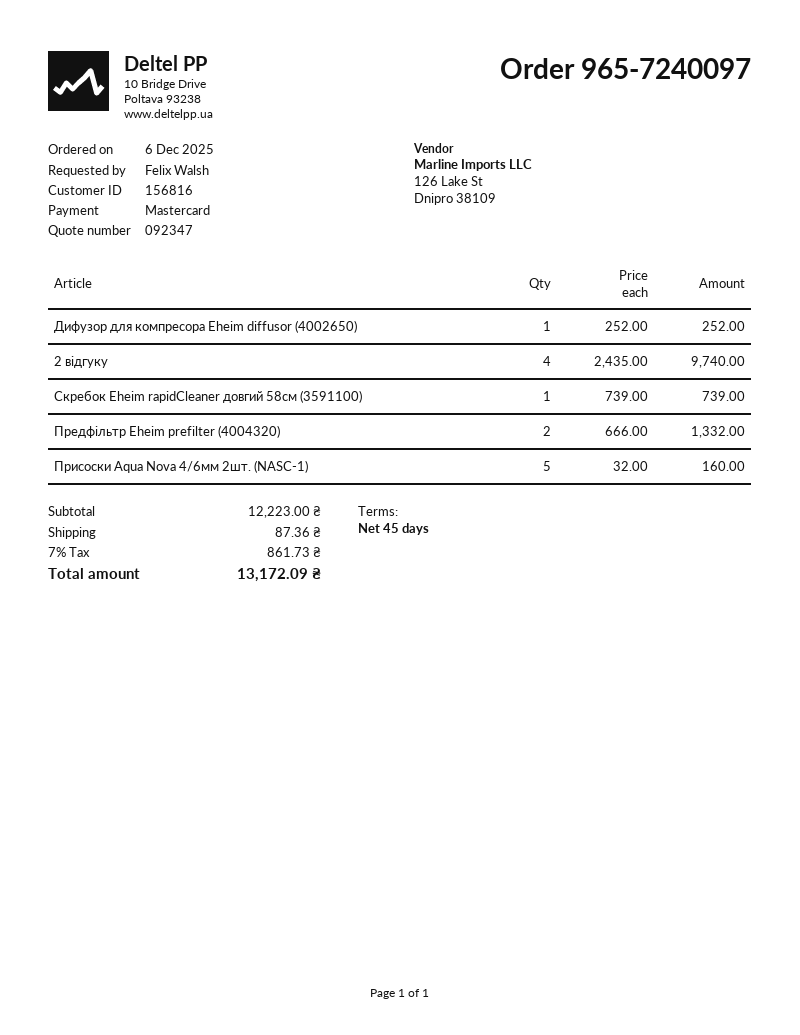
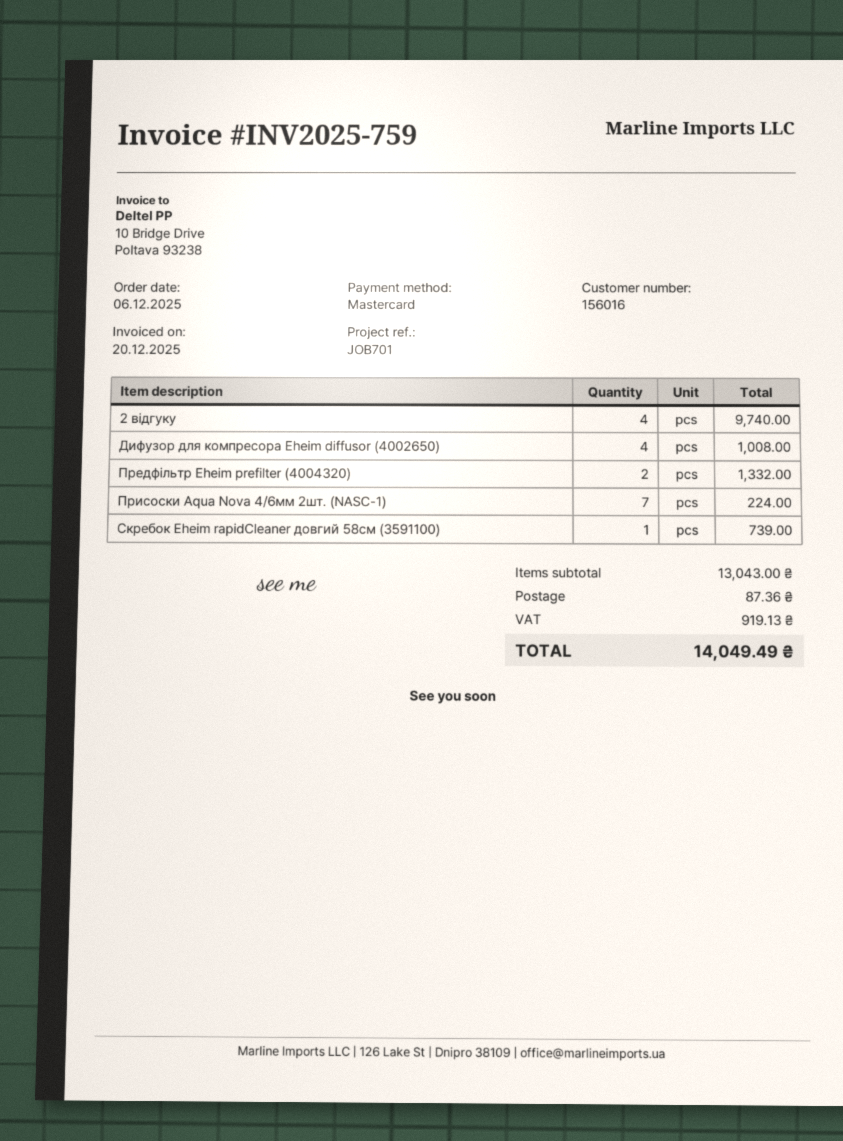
customer number: 156816 -> 156016
Дифузор для компресора Eheim diffusor (4002650): 1 for 252.00 -> 4 for 1008.00
Присоски Aqua Nova 4/6мм 2шт. (NASC-1): 5 for 160.00 -> 7 for 224.00
subtotal: 12223.00 -> 13043.00
tax: 861.73 -> 919.13
total: 13172.09 -> 14049.49

